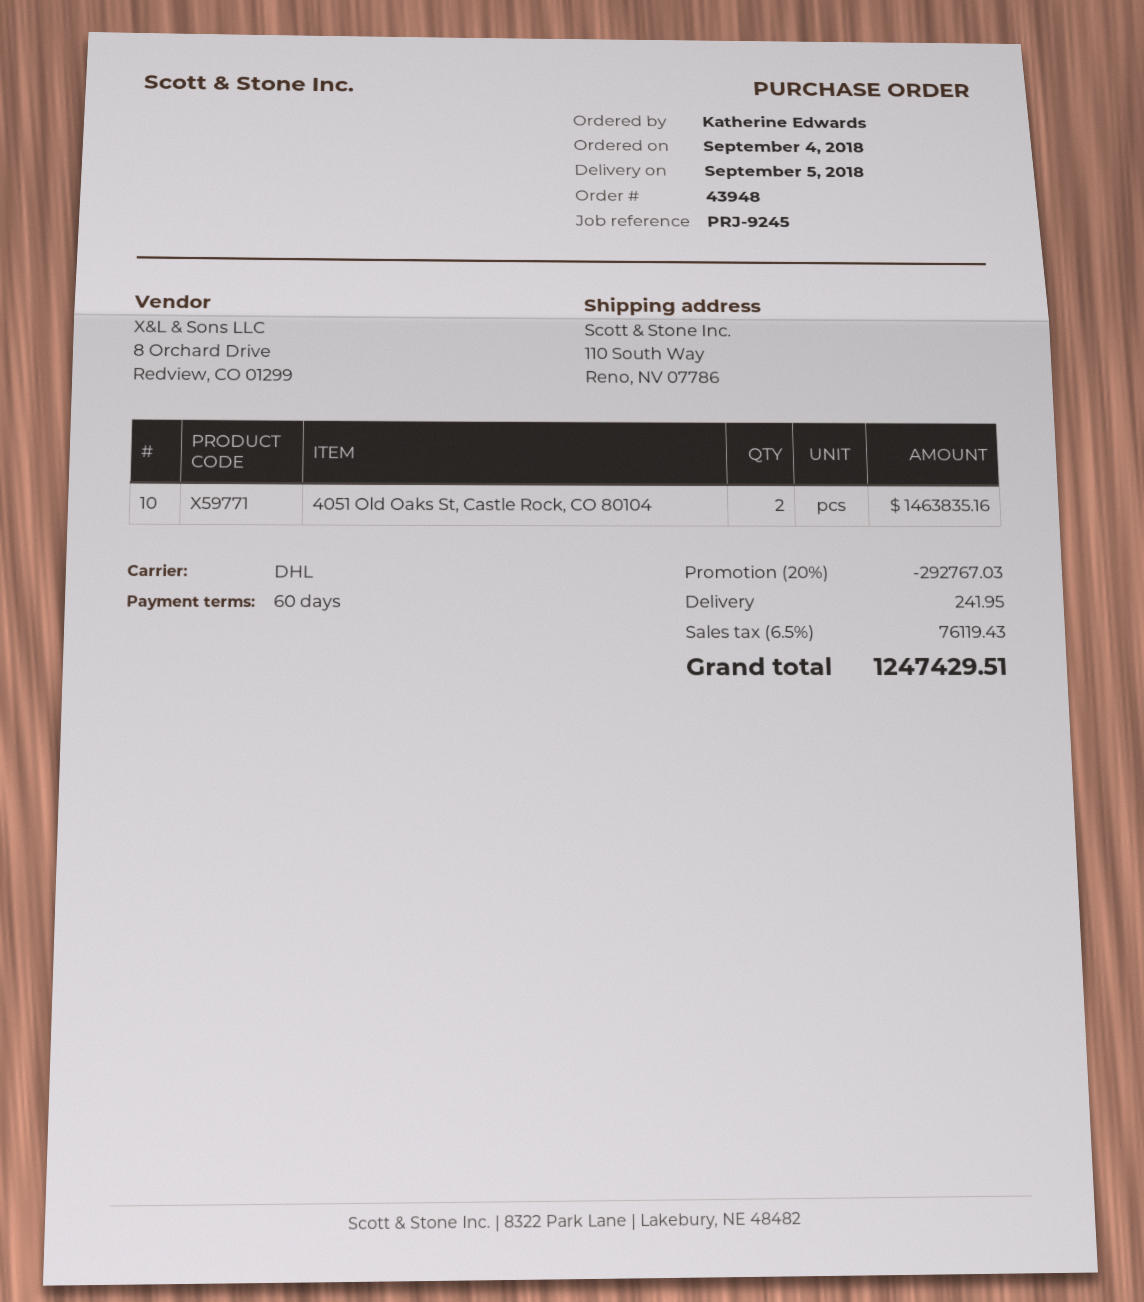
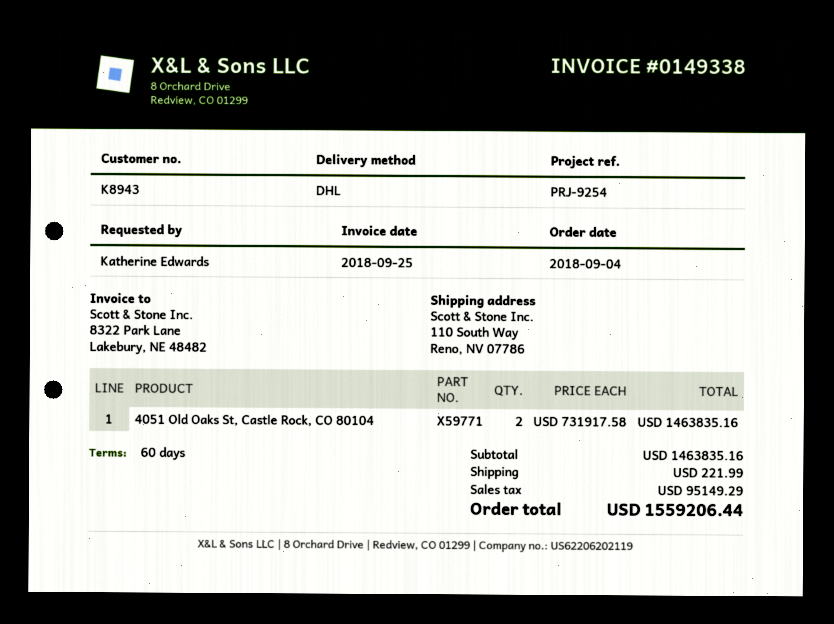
reference: PRJ-9245 -> PRJ-9254
discount: 20% = 292767.03 -> none
shipping: 241.95 -> 221.99
tax: 76119.43 -> 95149.29
total: 1247429.51 -> 1559206.44

